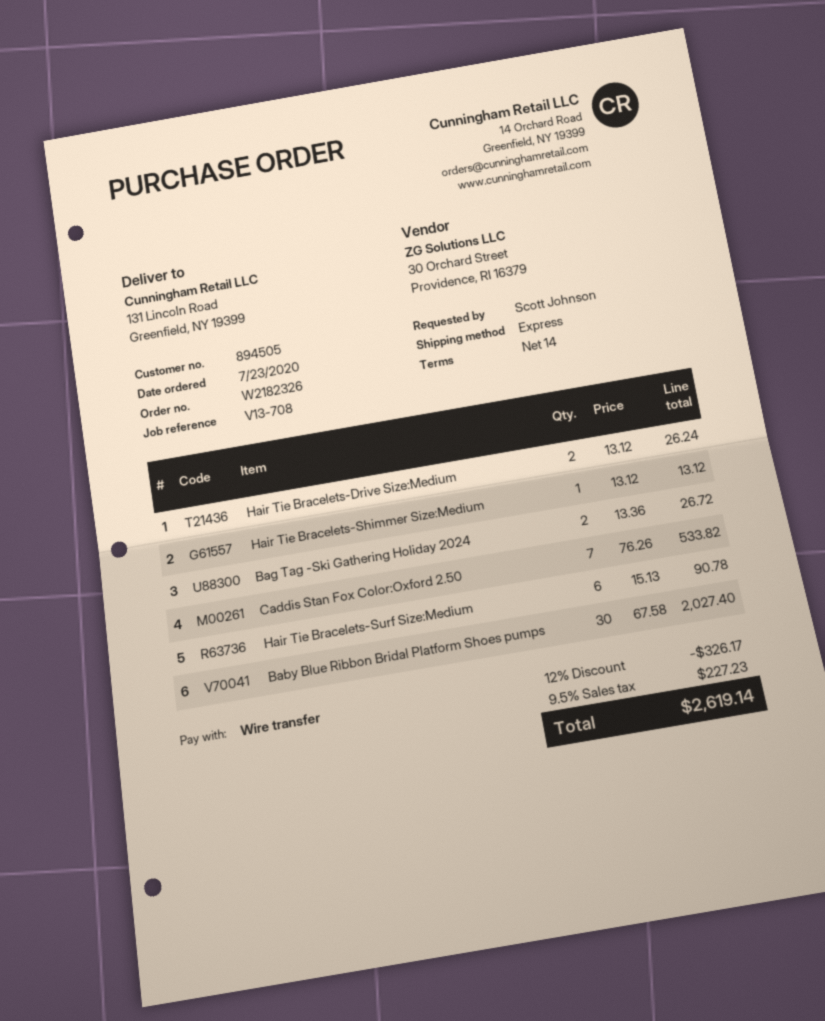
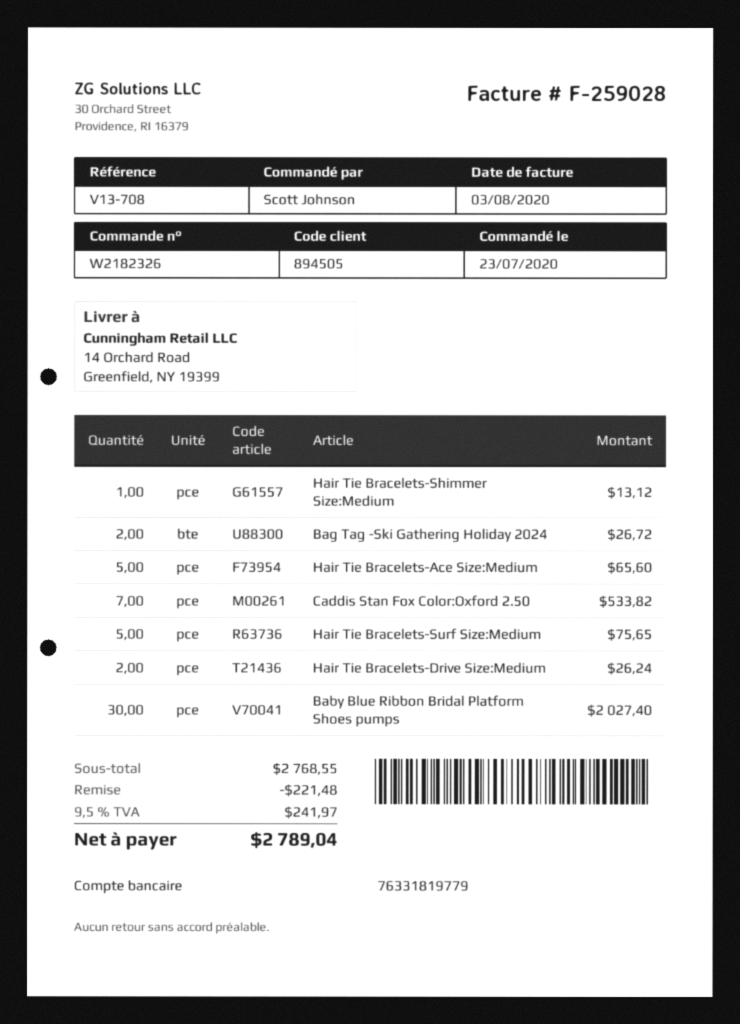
ship to: 131 Lincoln Road, Greenfield, NY 19399 -> 14 Orchard Road, Greenfield, NY 19399
Hair Tie Bracelets-Surf Size:Medium: 6 for 90.78 -> 5 for 75.65
Hair Tie Bracelets-Ace Size:Medium: none -> 5 for 65.60
discount: 326.17 -> 221.48
tax: 9.5% = 227.23 -> 9.5% = 241.97
total: 2619.14 -> 2789.04

